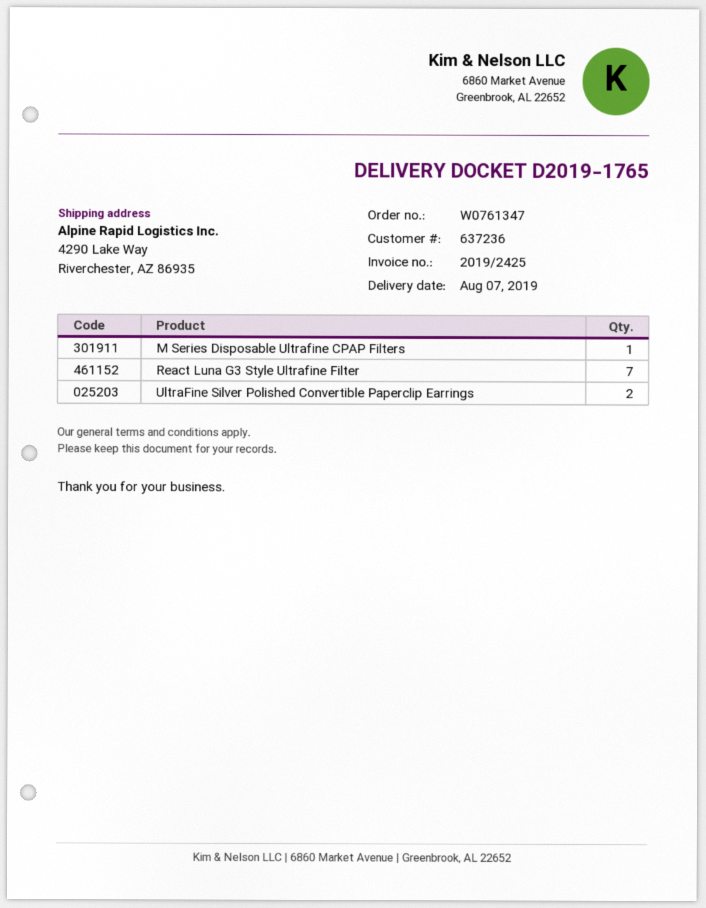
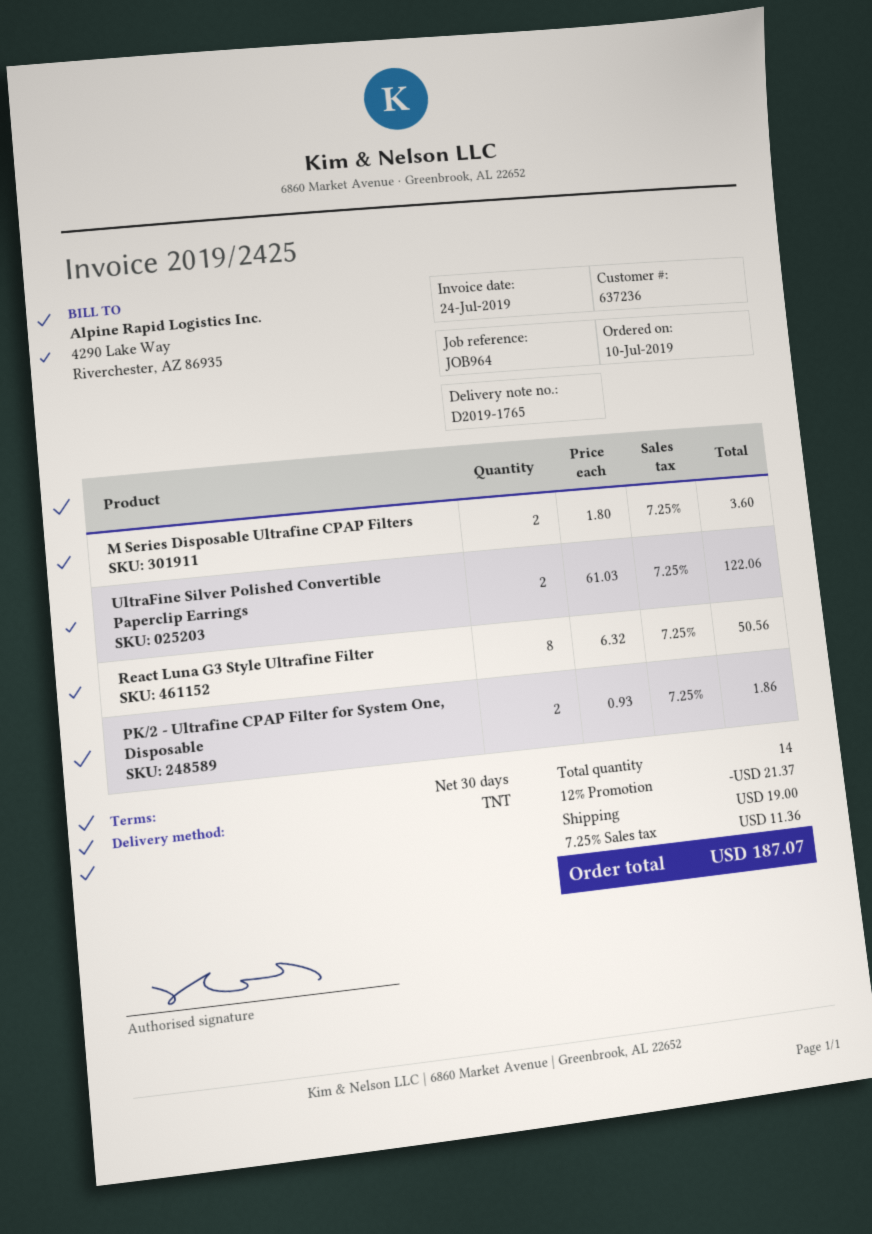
M Series Disposable Ultrafine CPAP Filters: 1 -> 2
React Luna G3 Style Ultrafine Filter: 7 -> 8
PK/2 - Ultrafine CPAP Filter for System One, Disposable: none -> 2

